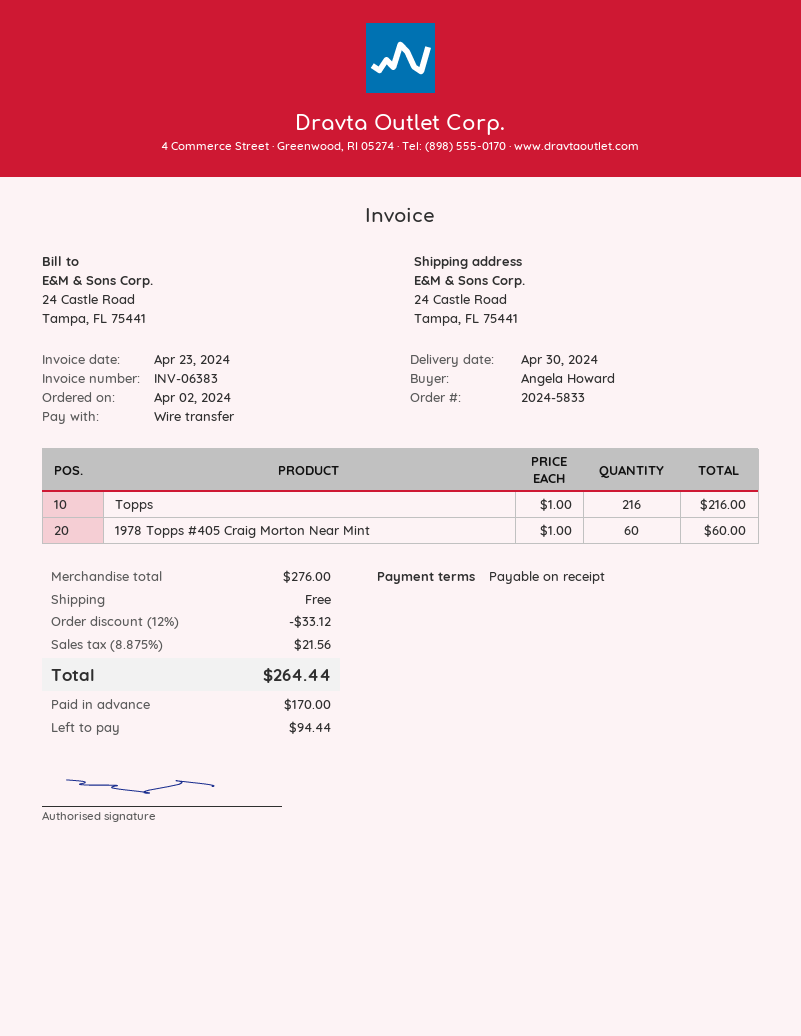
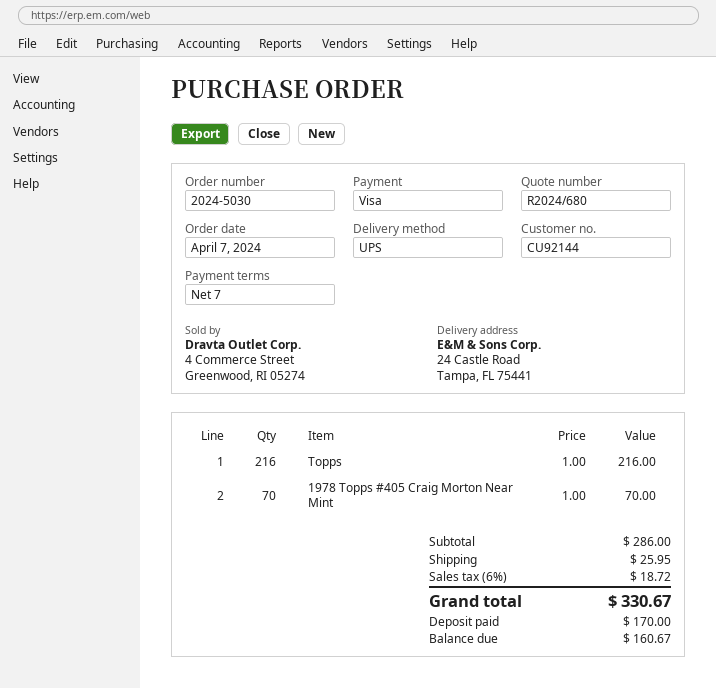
order number: 2024-5833 -> 2024-5030
order date: 2024-04-02 -> 2024-04-07
payment terms: on receipt -> 7 days
payment method: bank transfer -> Visa
1978 Topps #405 Craig Morton Near Mint: 60 x 1.00 = 60.00 -> 70 x 1.00 = 70.00
subtotal: 276.00 -> 286.00
discount: 12% = 33.12 -> none
shipping: 0.00 -> 25.95
tax: 8.875% = 21.56 -> 6% = 18.72
total: 264.44 -> 330.67
balance: 94.44 -> 160.67

